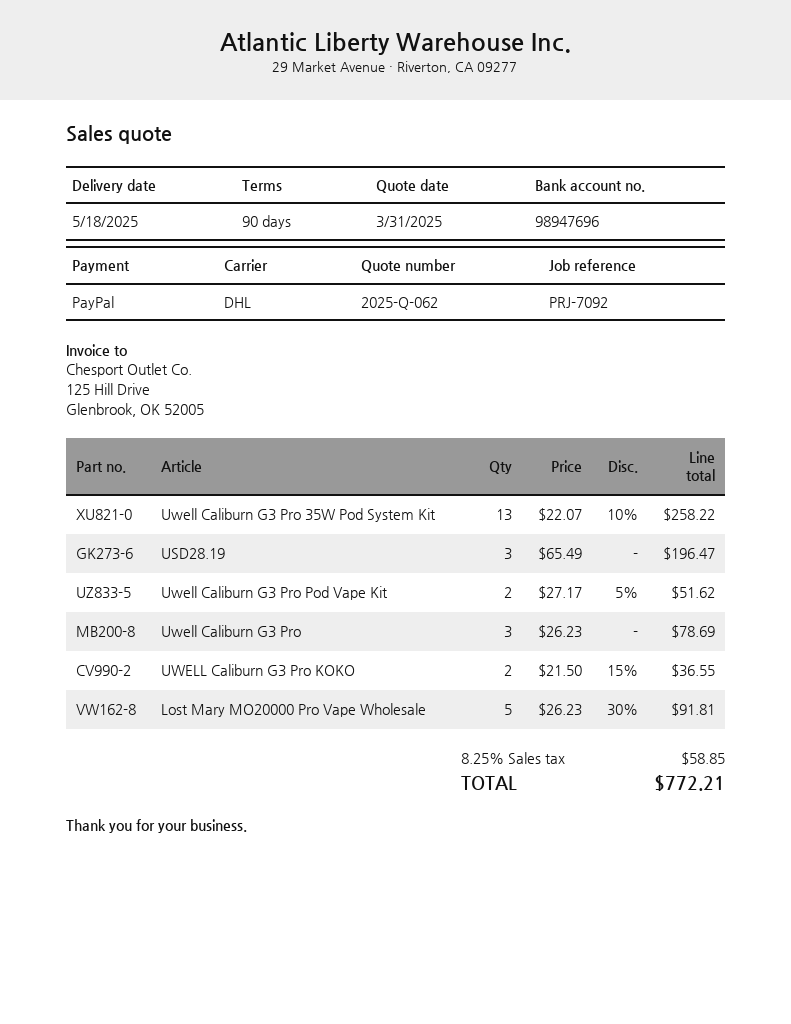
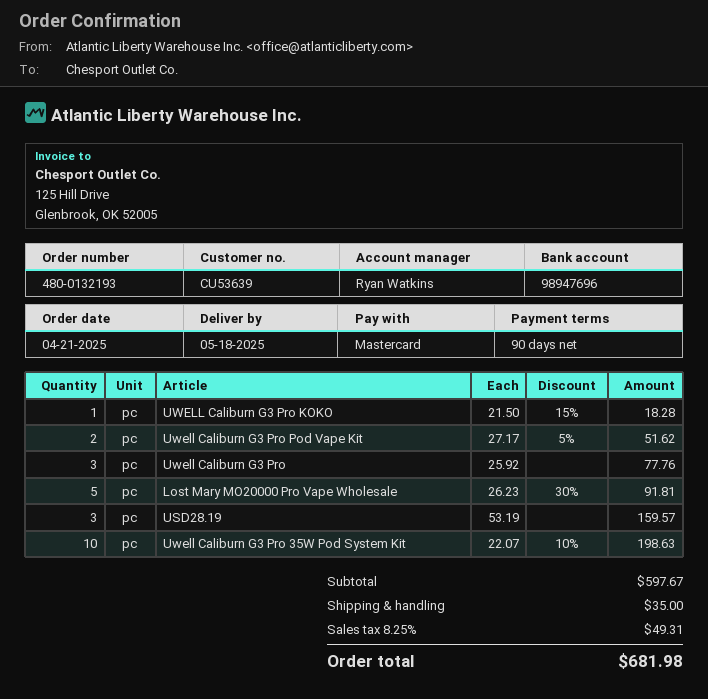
payment method: PayPal -> Mastercard
Uwell Caliburn G3 Pro 35W Pod System Kit: 13 x 22.07 - 10% = 258.22 -> 10 x 22.07 - 10% = 198.63
USD28.19: 3 x 65.49 = 196.47 -> 3 x 53.19 = 159.57
Uwell Caliburn G3 Pro: 3 x 26.23 = 78.69 -> 3 x 25.92 = 77.76
UWELL Caliburn G3 Pro KOKO: 2 x 21.50 - 15% = 36.55 -> 1 x 21.50 - 15% = 18.28
shipping: none -> 35.00
tax: 8.25% = 58.85 -> 8.25% = 49.31
total: 772.21 -> 681.98

